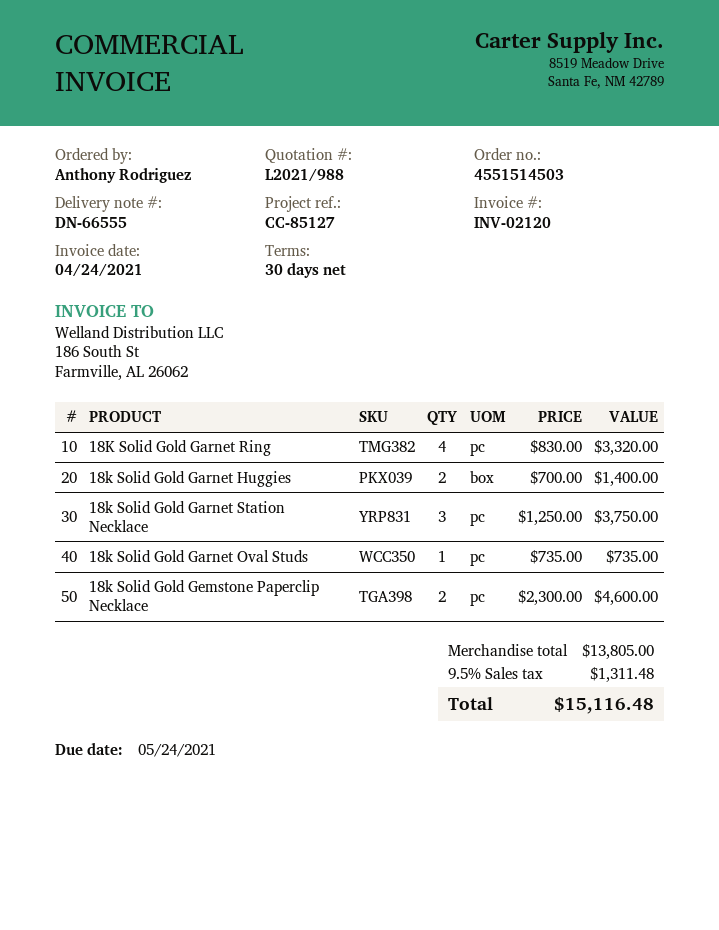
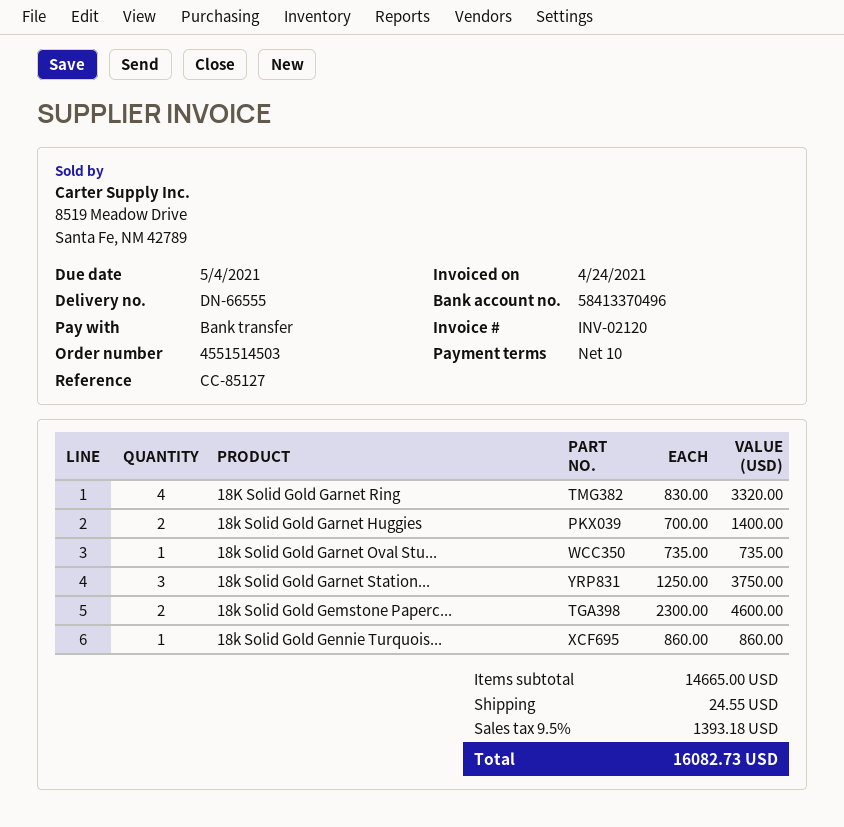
payment terms: 30 days -> 10 days
due date: 2021-05-24 -> 2021-05-04
18k Solid Gold Gennie Turquois...: none -> 1 x 860.00 = 860.00
subtotal: 13805.00 -> 14665.00
shipping: none -> 24.55
tax: 9.5% = 1311.48 -> 9.5% = 1393.18
total: 15116.48 -> 16082.73

